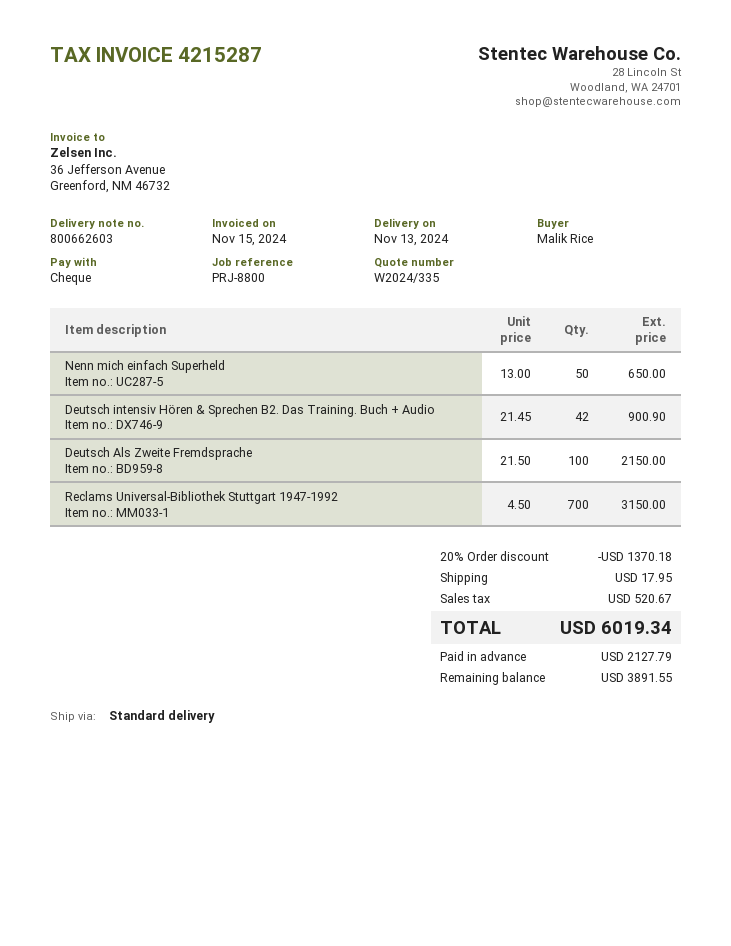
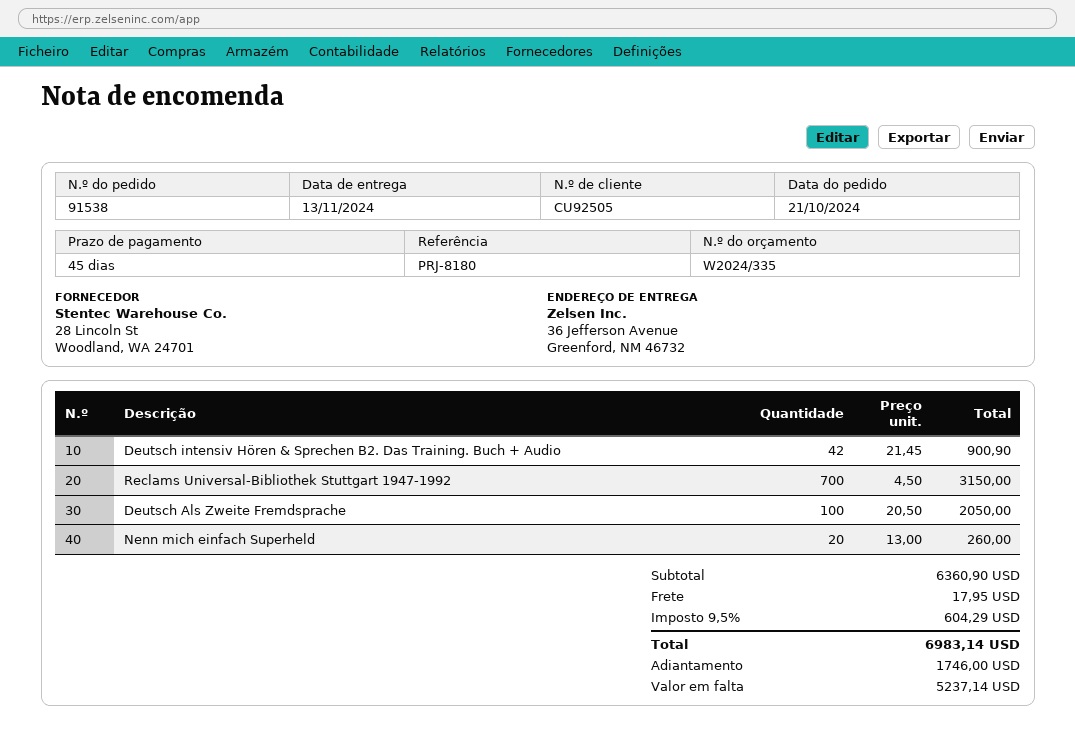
reference: PRJ-8800 -> PRJ-8180
Nenn mich einfach Superheld: 50 x 13.00 = 650.00 -> 20 x 13.00 = 260.00
Deutsch Als Zweite Fremdsprache: 100 x 21.50 = 2150.00 -> 100 x 20.50 = 2050.00
discount: 20% = 1370.18 -> none
tax: 520.67 -> 604.29
total: 6019.34 -> 6983.14
deposit: 2127.79 -> 1746.00
balance: 3891.55 -> 5237.14

